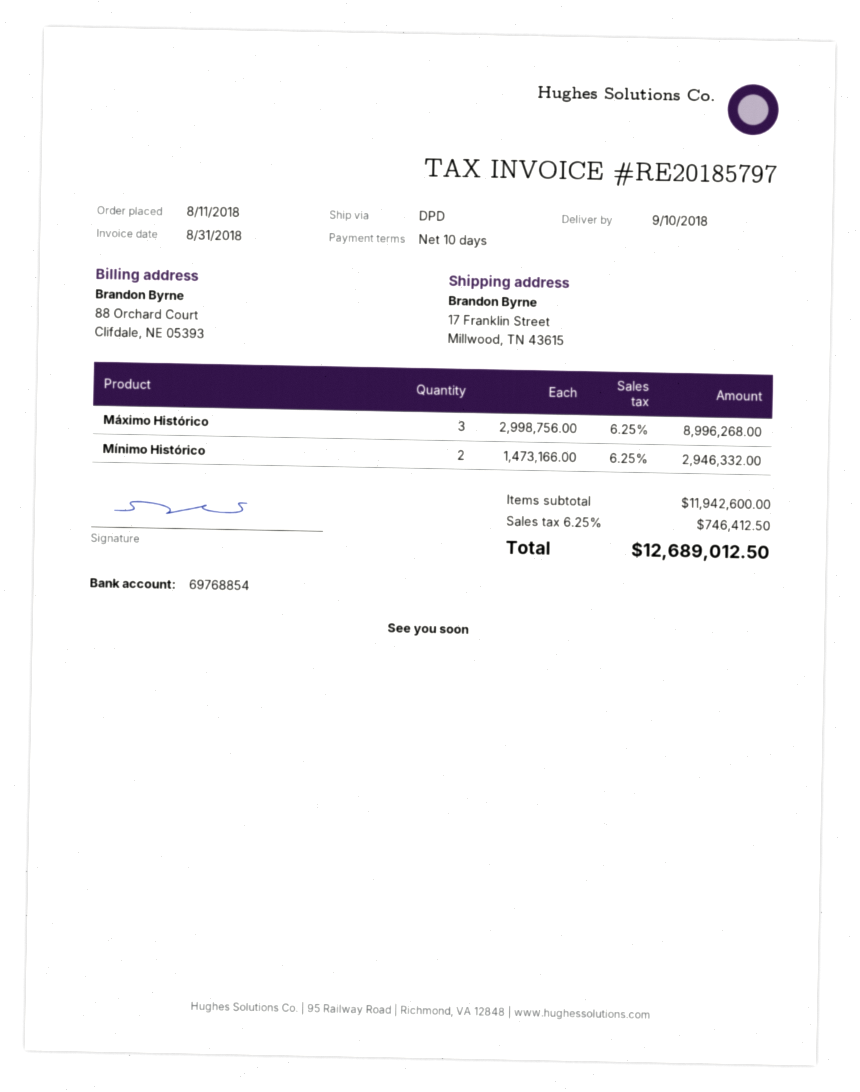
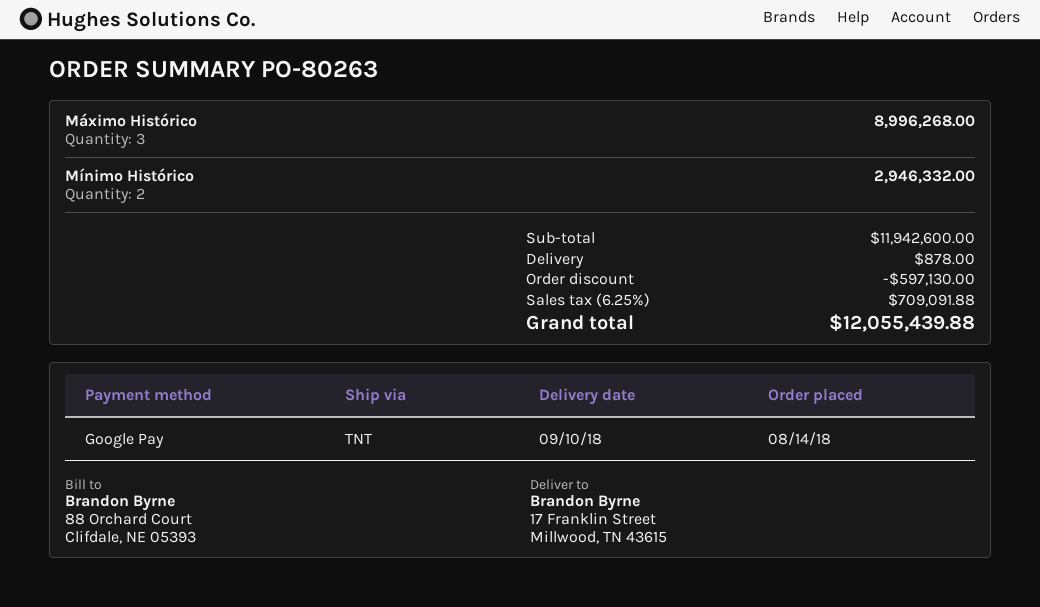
order date: 2018-08-11 -> 2018-08-14
shipping method: DPD -> TNT
discount: none -> 597130.00
shipping: none -> 878.00
tax: 6.25% = 746412.50 -> 6.25% = 709091.88
total: 12689012.50 -> 12055439.88

